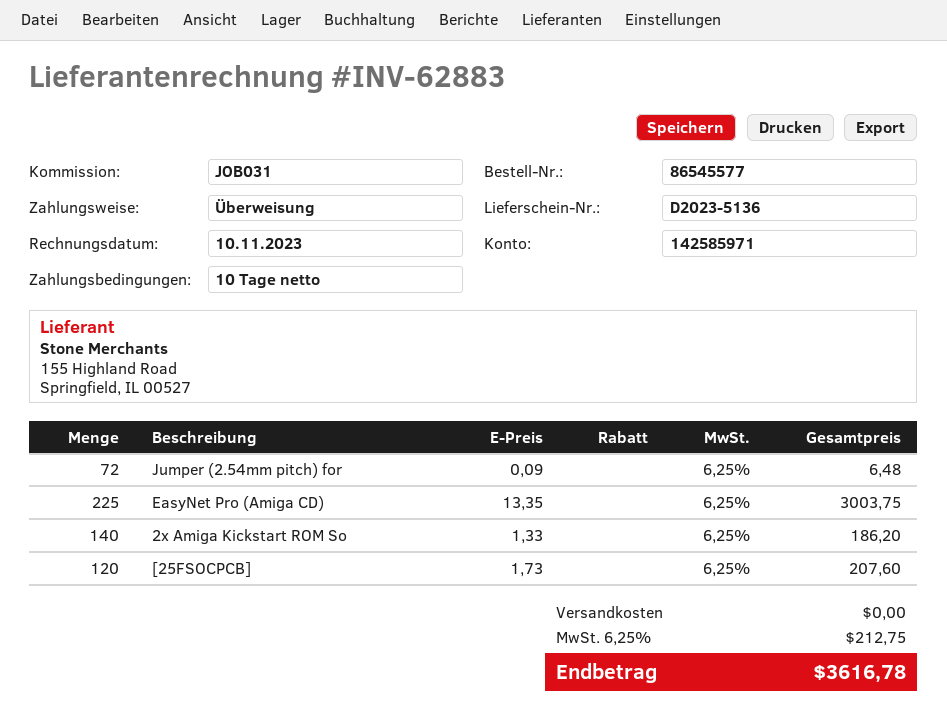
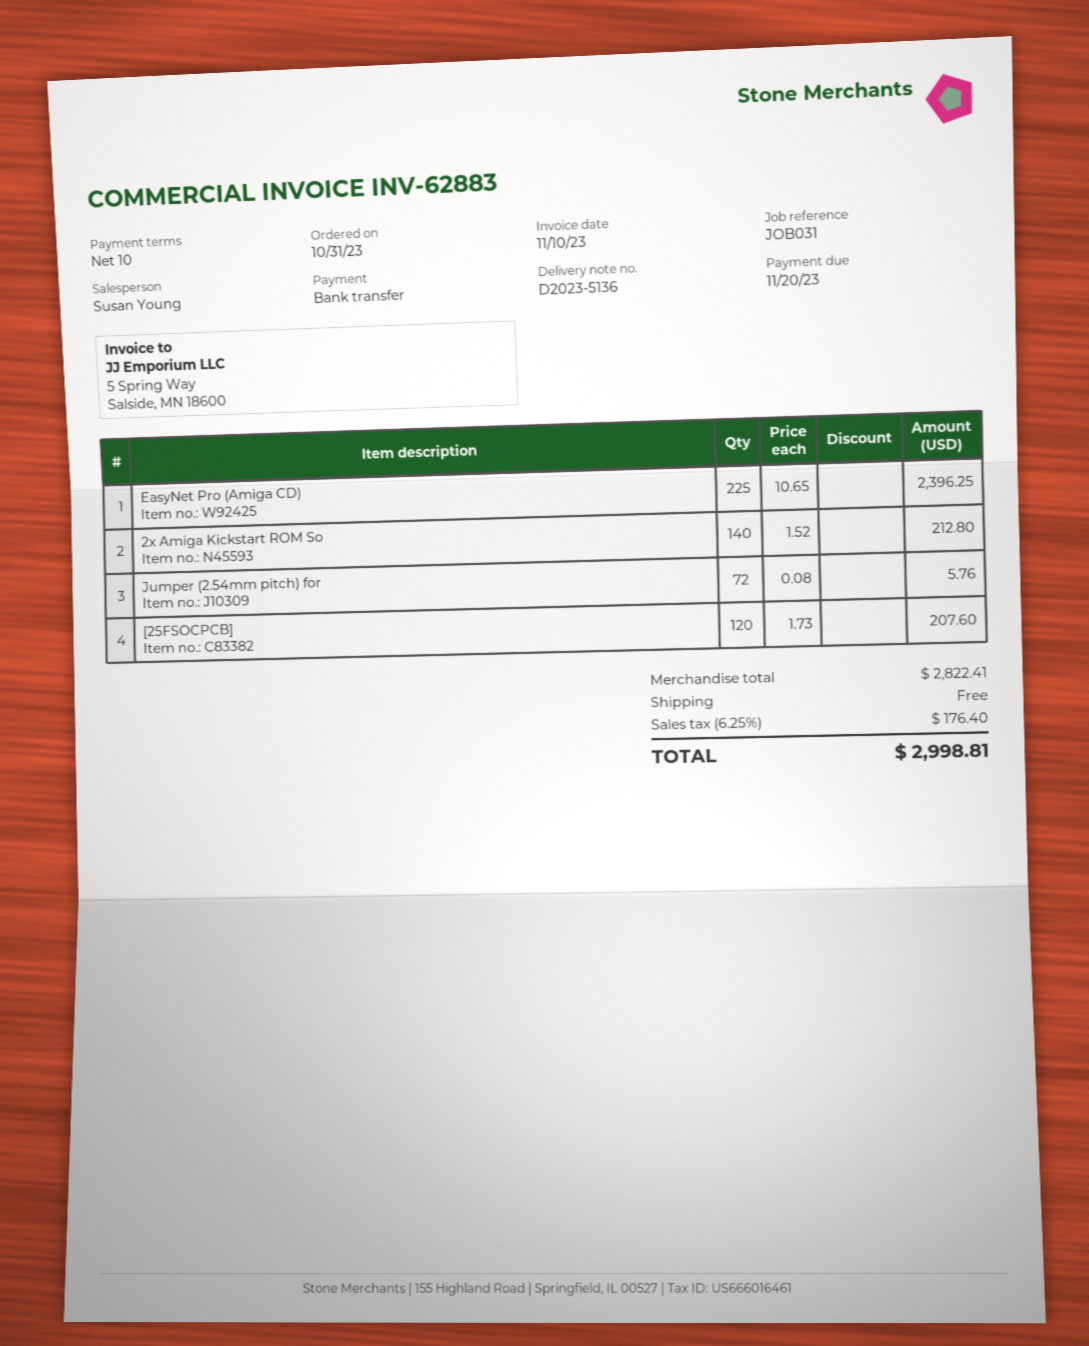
Jumper (2.54mm pitch) for: 72 x 0.09 = 6.48 -> 72 x 0.08 = 5.76
EasyNet Pro (Amiga CD): 225 x 13.35 = 3003.75 -> 225 x 10.65 = 2396.25
2x Amiga Kickstart ROM So: 140 x 1.33 = 186.20 -> 140 x 1.52 = 212.80
tax: 6.25% = 212.75 -> 6.25% = 176.40
total: 3616.78 -> 2998.81

